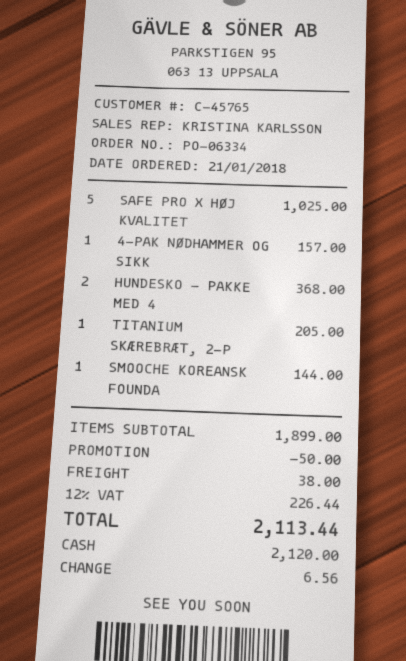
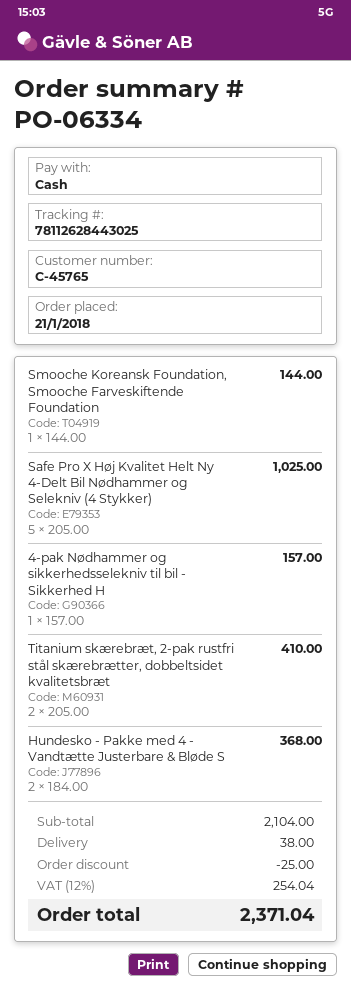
TITANIUM SKÆREBRÆT, 2-P: 1 for 205.00 -> 2 for 410.00
subtotal: 1899.00 -> 2104.00
discount: 50.00 -> 25.00
tax: 12% = 226.44 -> 12% = 254.04
total: 2113.44 -> 2371.04

